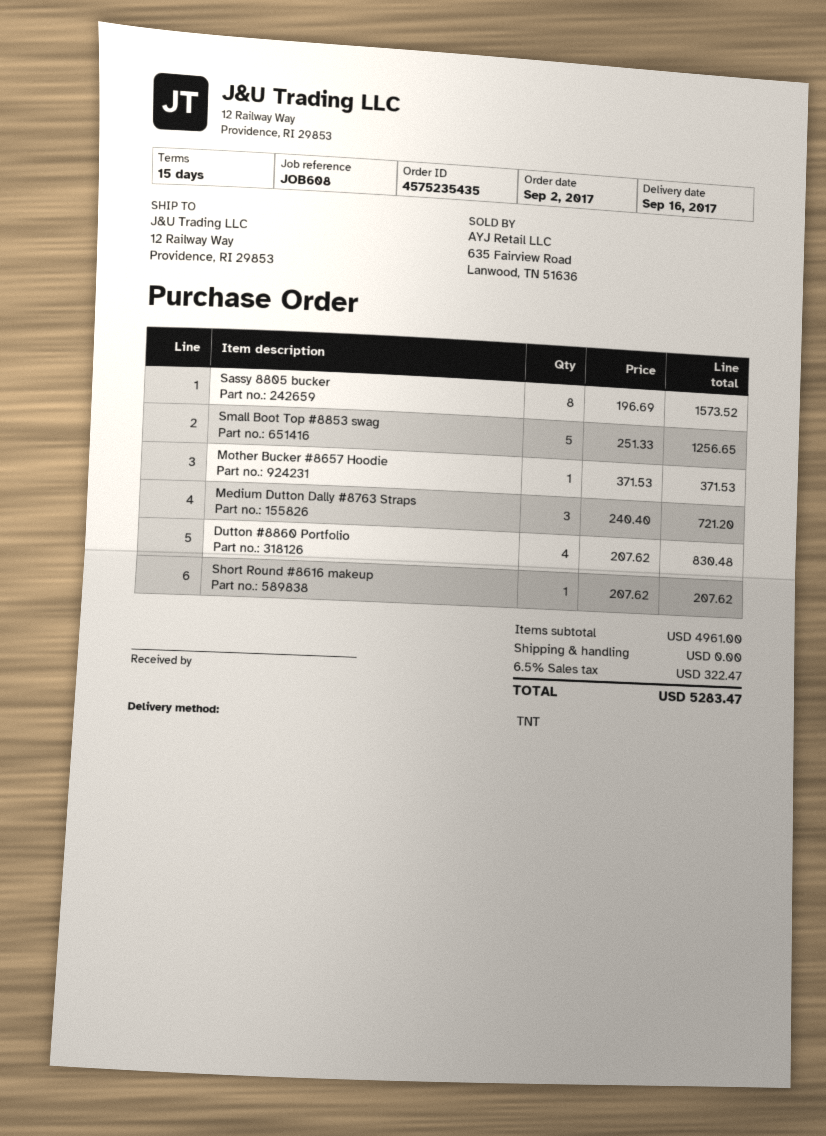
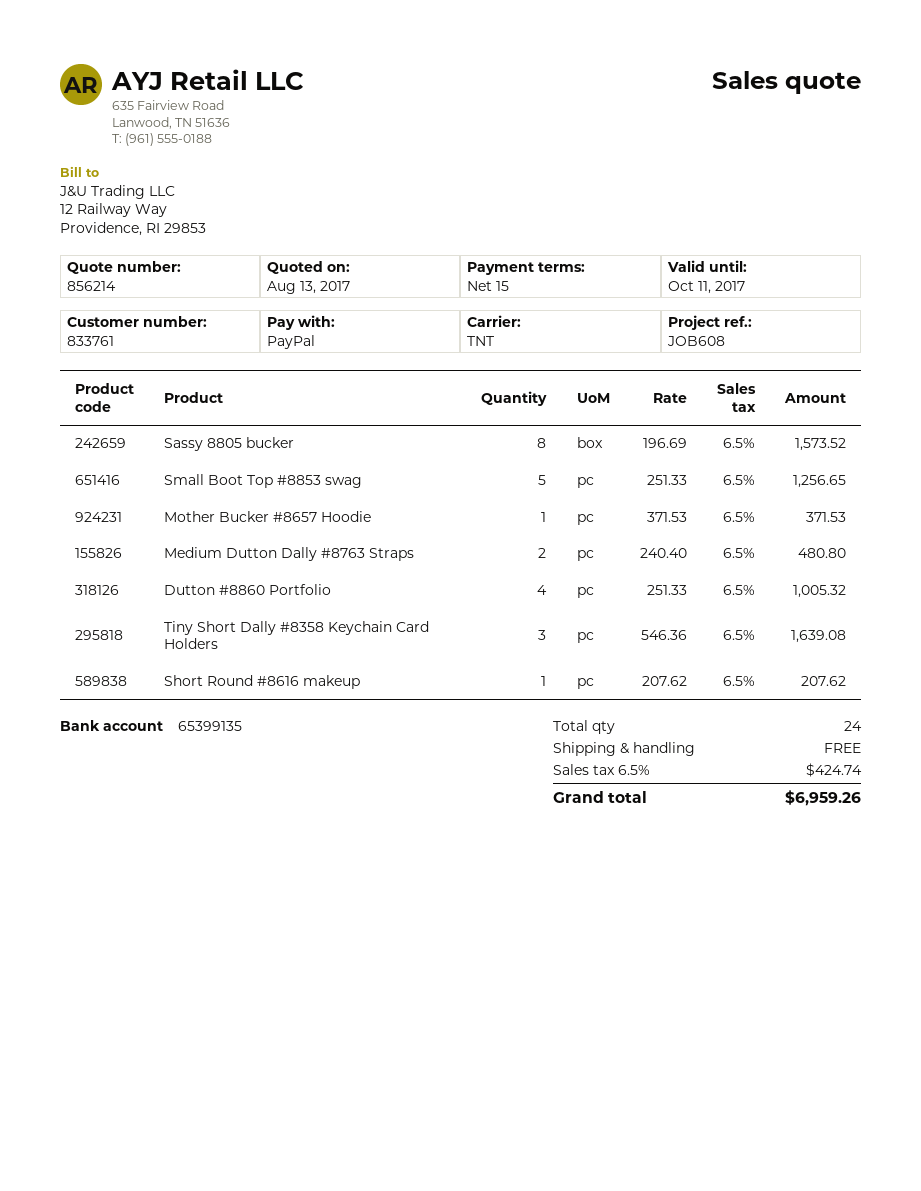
Medium Dutton Dally #8763 Straps: 3 x 240.40 = 721.20 -> 2 x 240.40 = 480.80
Dutton #8860 Portfolio: 4 x 207.62 = 830.48 -> 4 x 251.33 = 1005.32
Tiny Short Dally #8358 Keychain Card Holders: none -> 3 x 546.36 = 1639.08
tax: 6.5% = 322.47 -> 6.5% = 424.74
total: 5283.47 -> 6959.26

